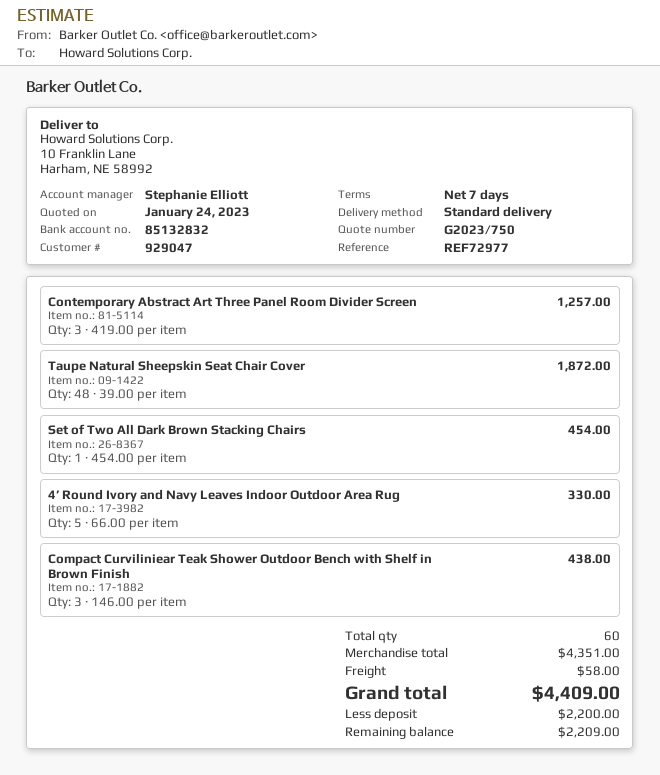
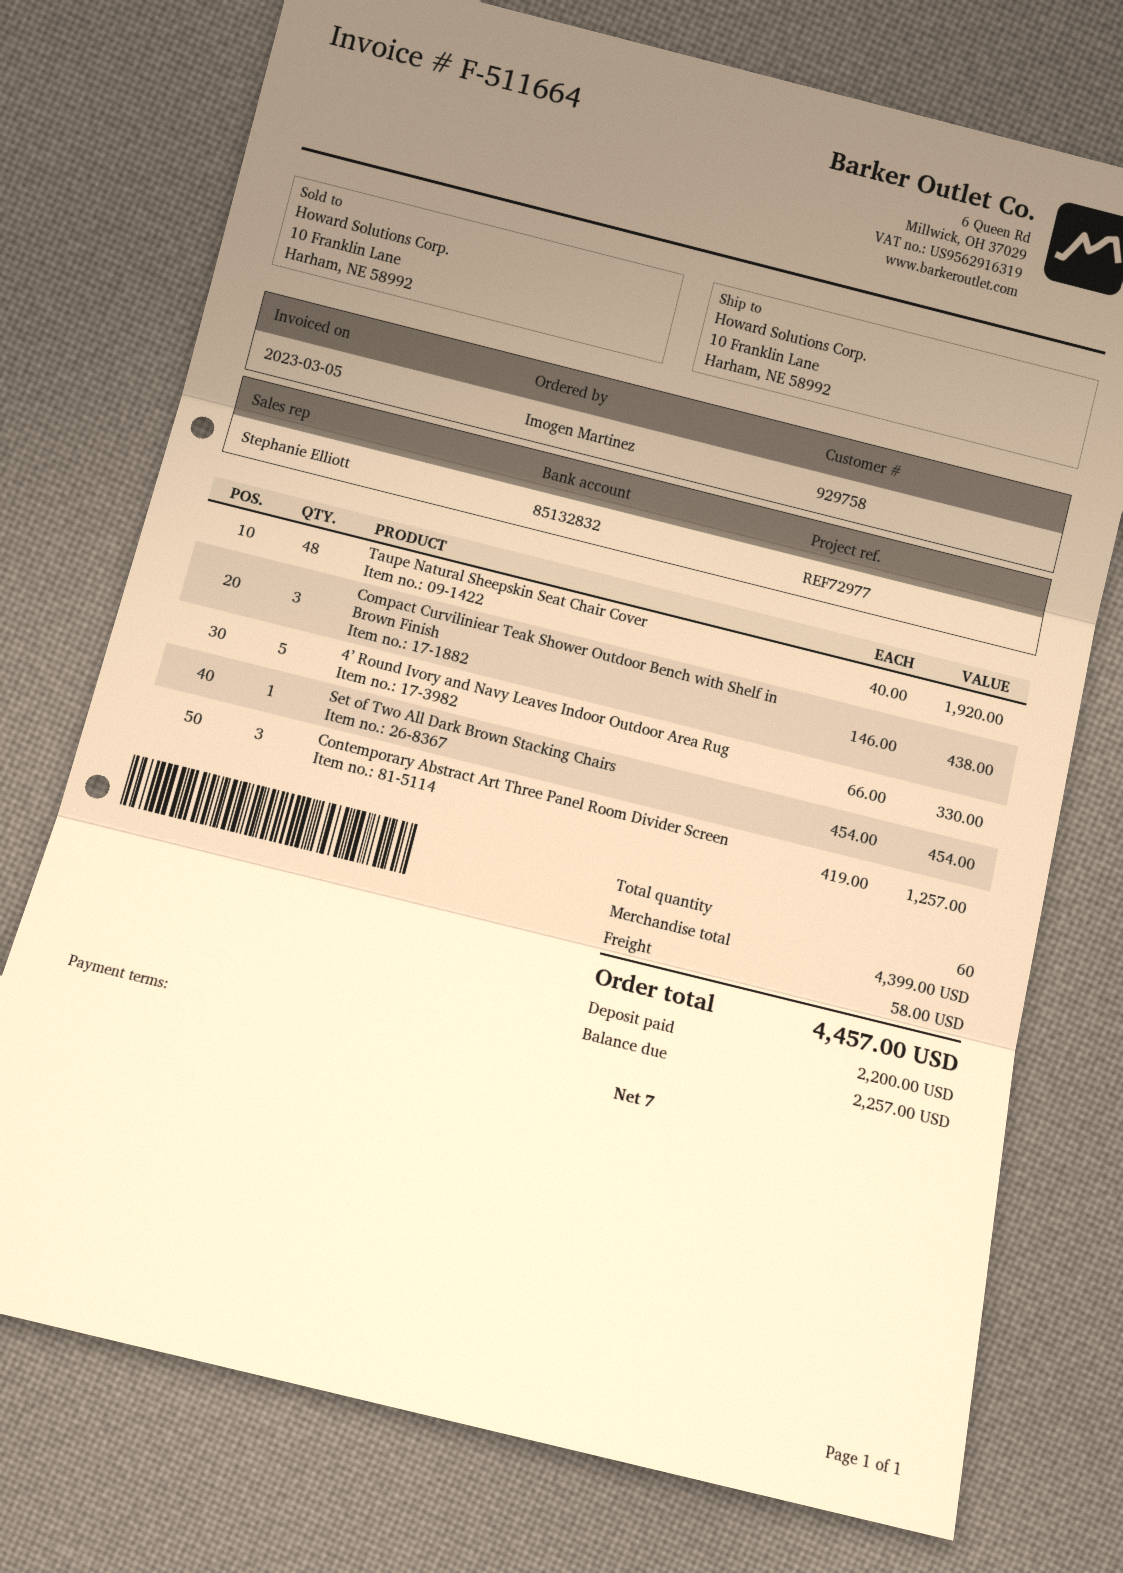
customer number: 929047 -> 929758
Taupe Natural Sheepskin Seat Chair Cover: 48 x 39.00 = 1872.00 -> 48 x 40.00 = 1920.00
subtotal: 4351.00 -> 4399.00
total: 4409.00 -> 4457.00
balance: 2209.00 -> 2257.00

